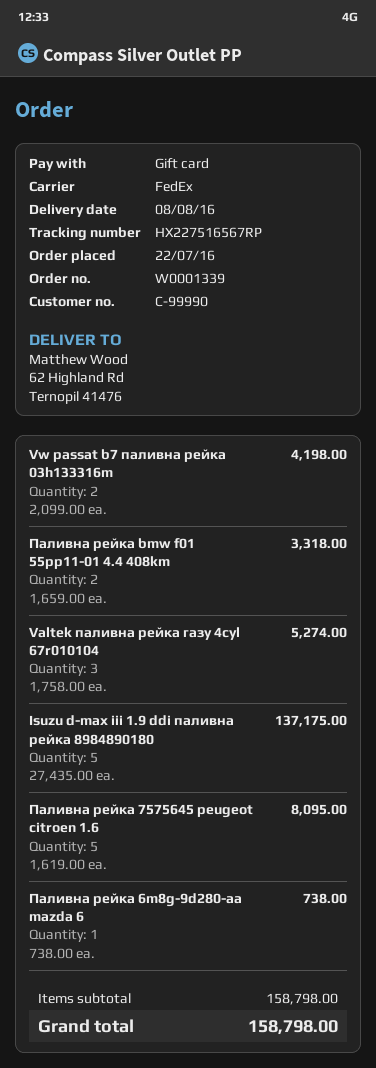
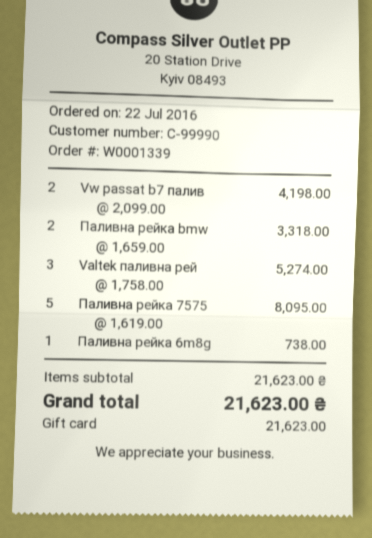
Isuzu d-max iii 1.9 ddi паливна рейка 8984890180: 5 x 27435.00 = 137175.00 -> none
subtotal: 158798.00 -> 21623.00
total: 158798.00 -> 21623.00

